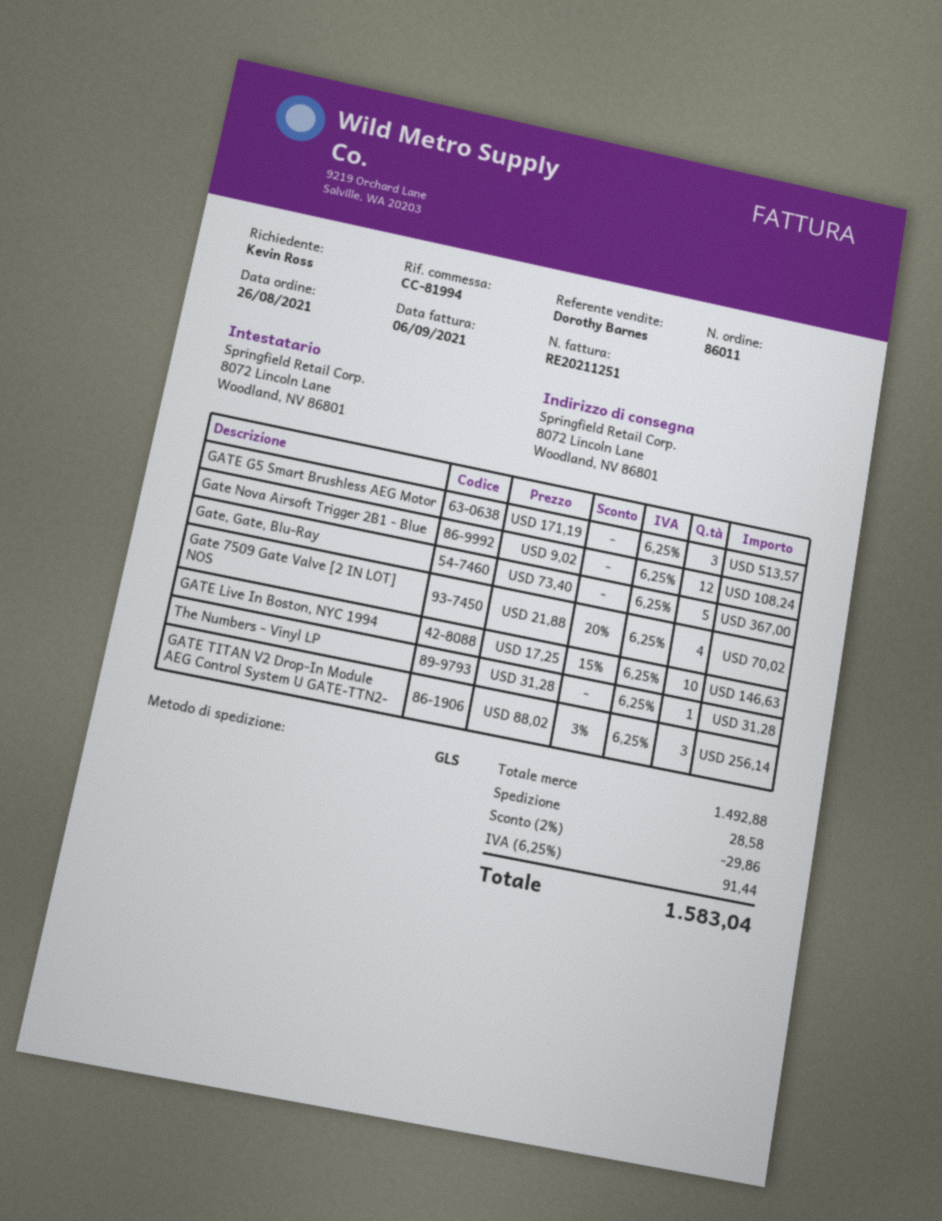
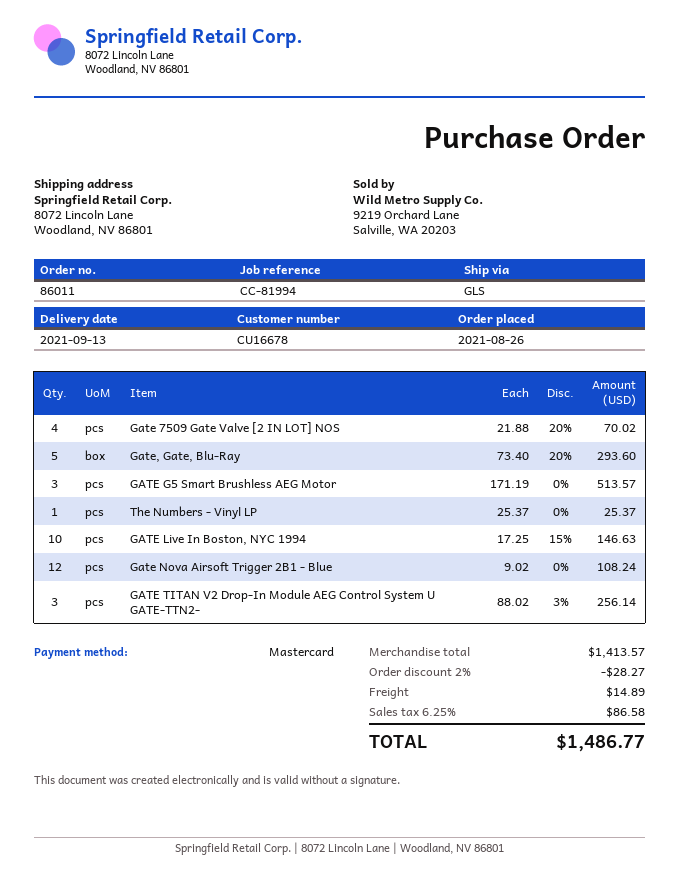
Gate, Gate, Blu-Ray: 5 x 73.40 = 367.00 -> 5 x 73.40 - 20% = 293.60
The Numbers - Vinyl LP: 1 x 31.28 = 31.28 -> 1 x 25.37 = 25.37
subtotal: 1492.88 -> 1413.57
discount: 2% = 29.86 -> 2% = 28.27
shipping: 28.58 -> 14.89
tax: 6.25% = 91.44 -> 6.25% = 86.58
total: 1583.04 -> 1486.77

